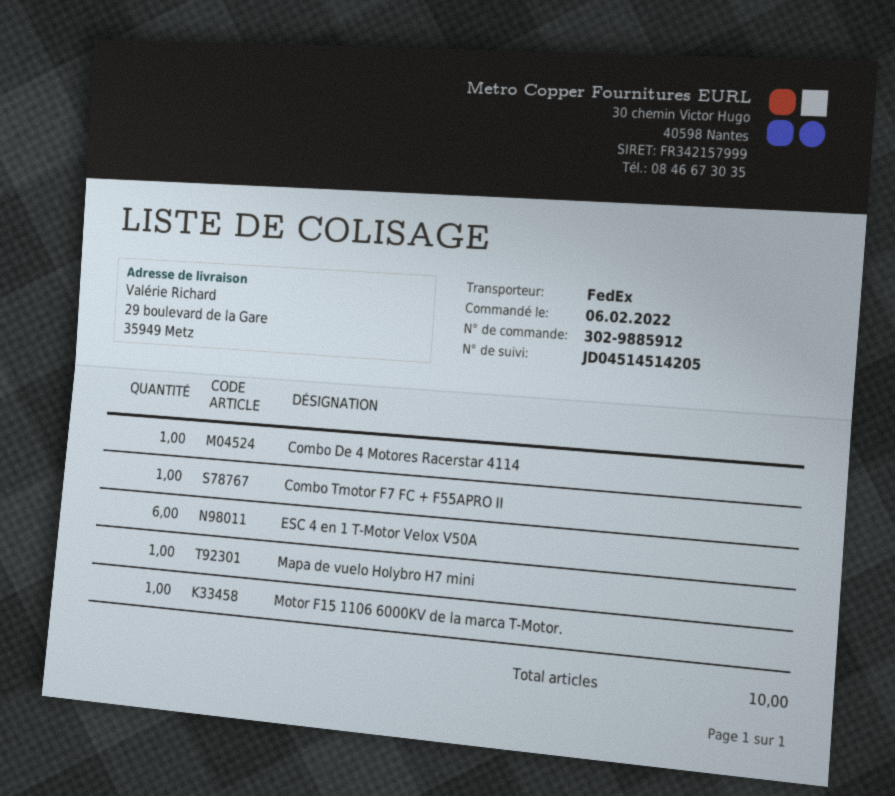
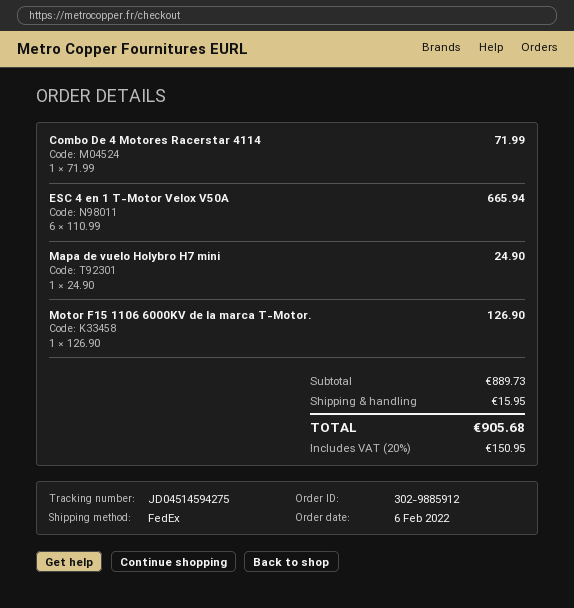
tracking number: JD04514514205 -> JD04514594275
Combo Tmotor F7 FC + F55APRO II: 1 -> none

